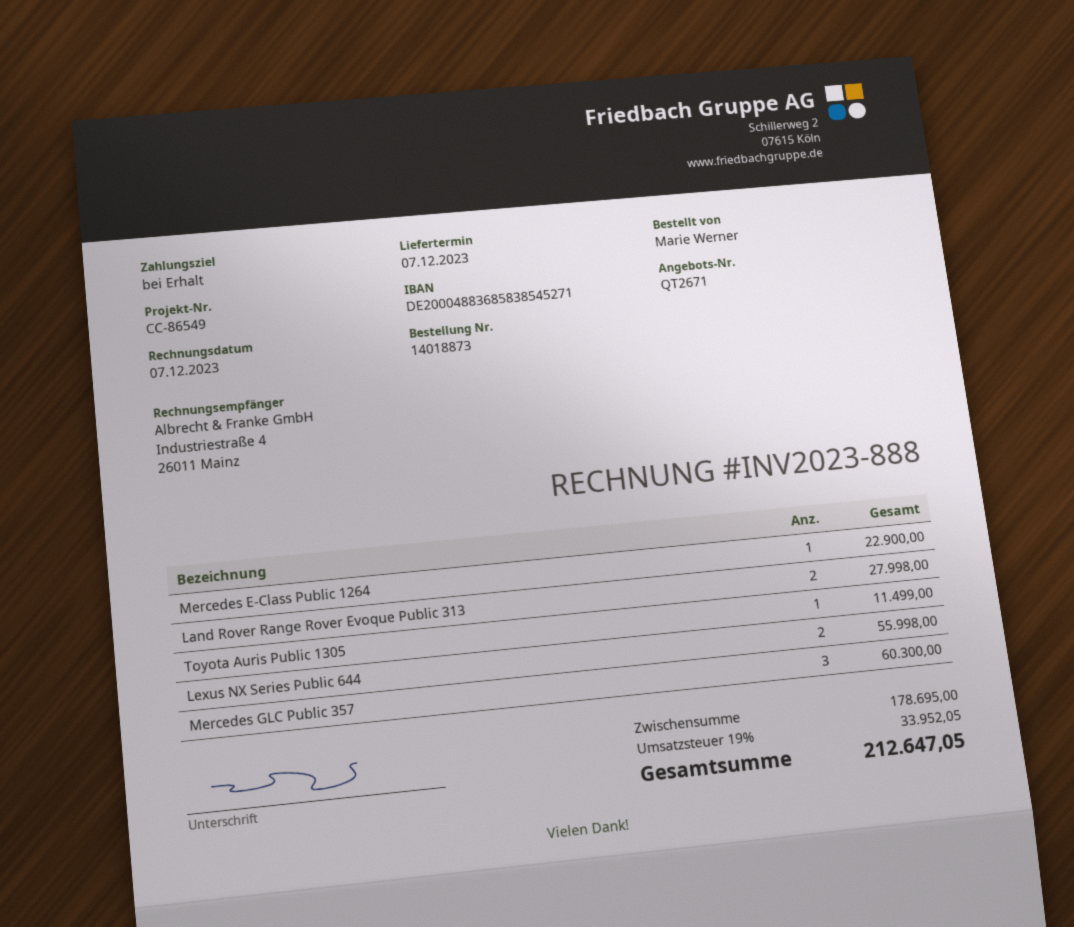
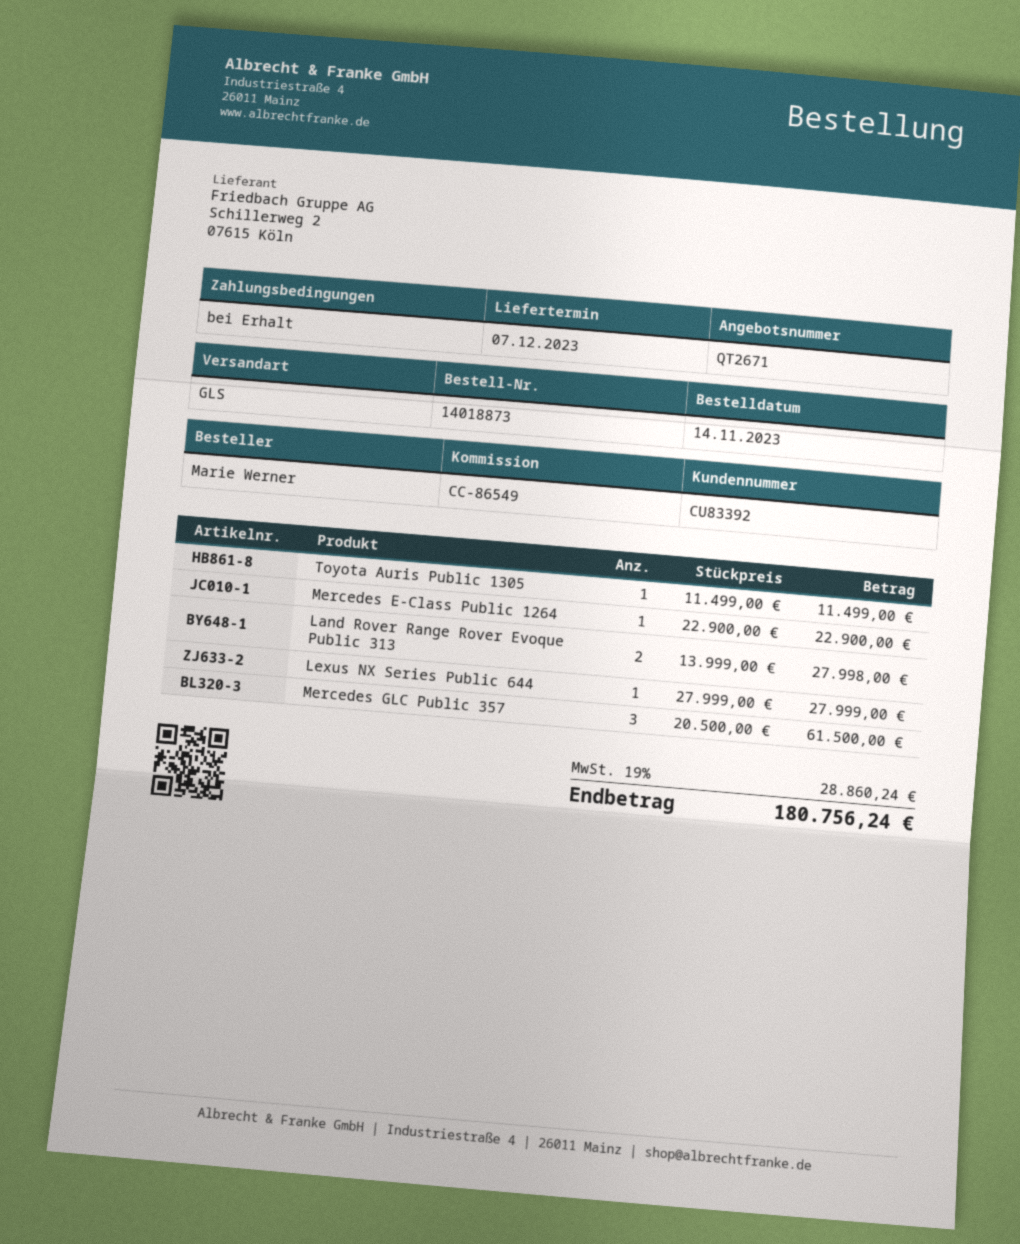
Lexus NX Series Public 644: 2 for 55998.00 -> 1 for 27999.00
Mercedes GLC Public 357: 3 for 60300.00 -> 3 for 61500.00
tax: 19% = 33952.05 -> 19% = 28860.24
total: 212647.05 -> 180756.24

